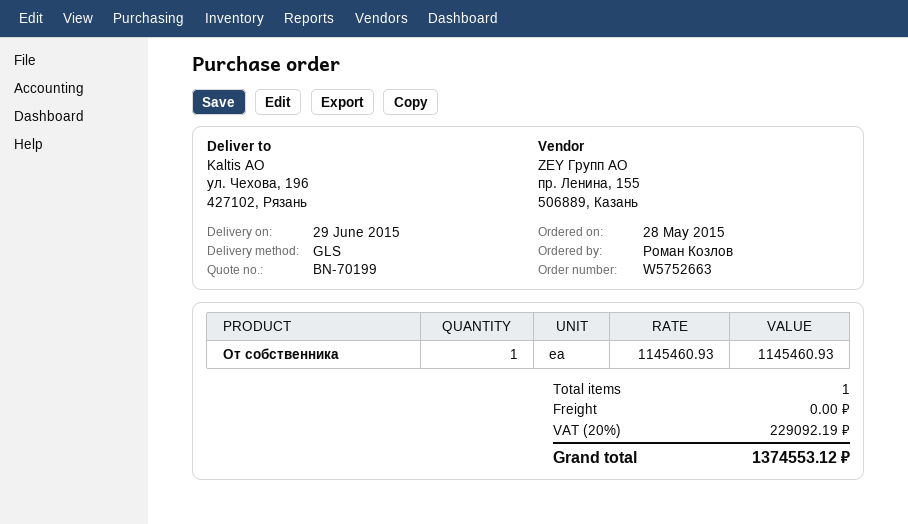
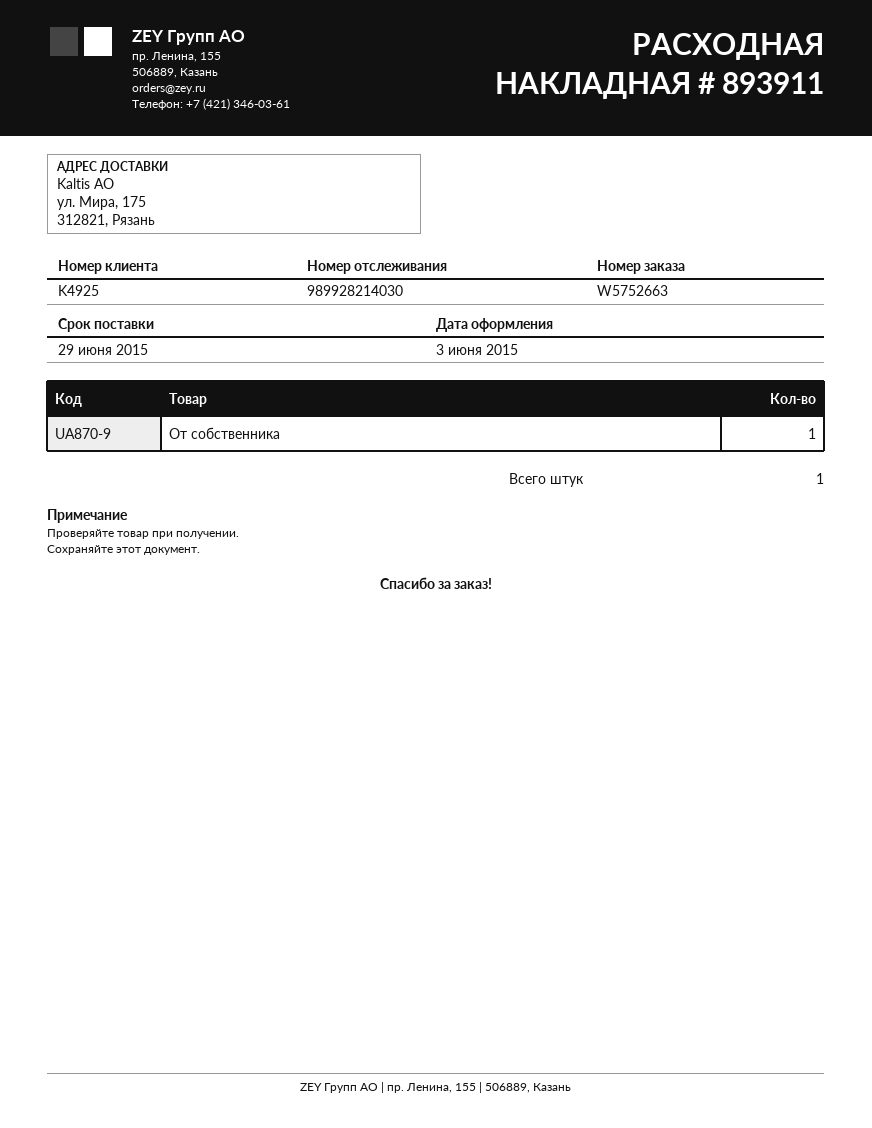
order date: 2015-05-28 -> 2015-06-03
ship to: ул. Чехова, 196, 427102, Рязань -> ул. Мира, 175, 312821, Рязань

